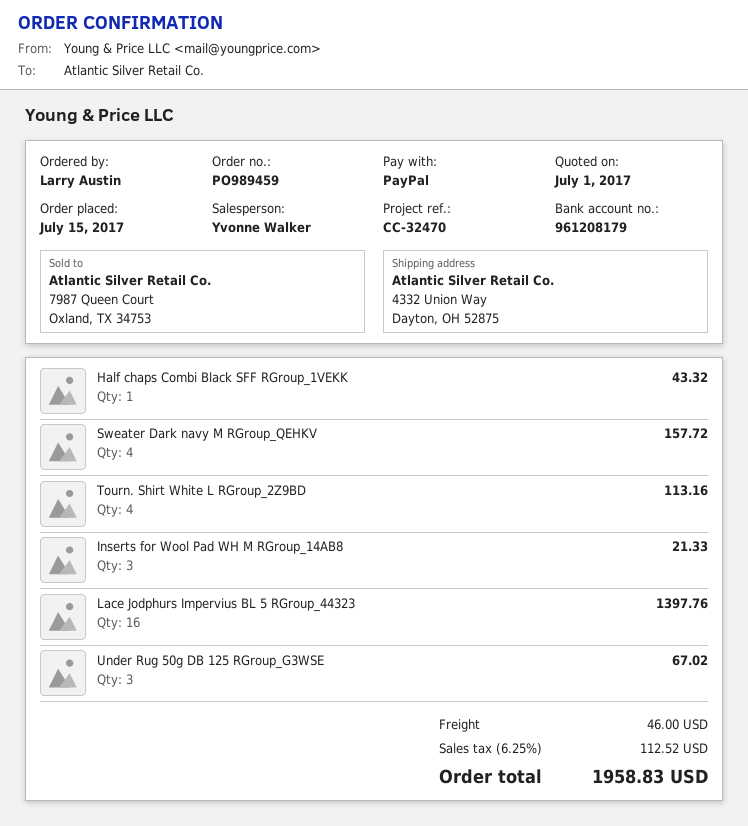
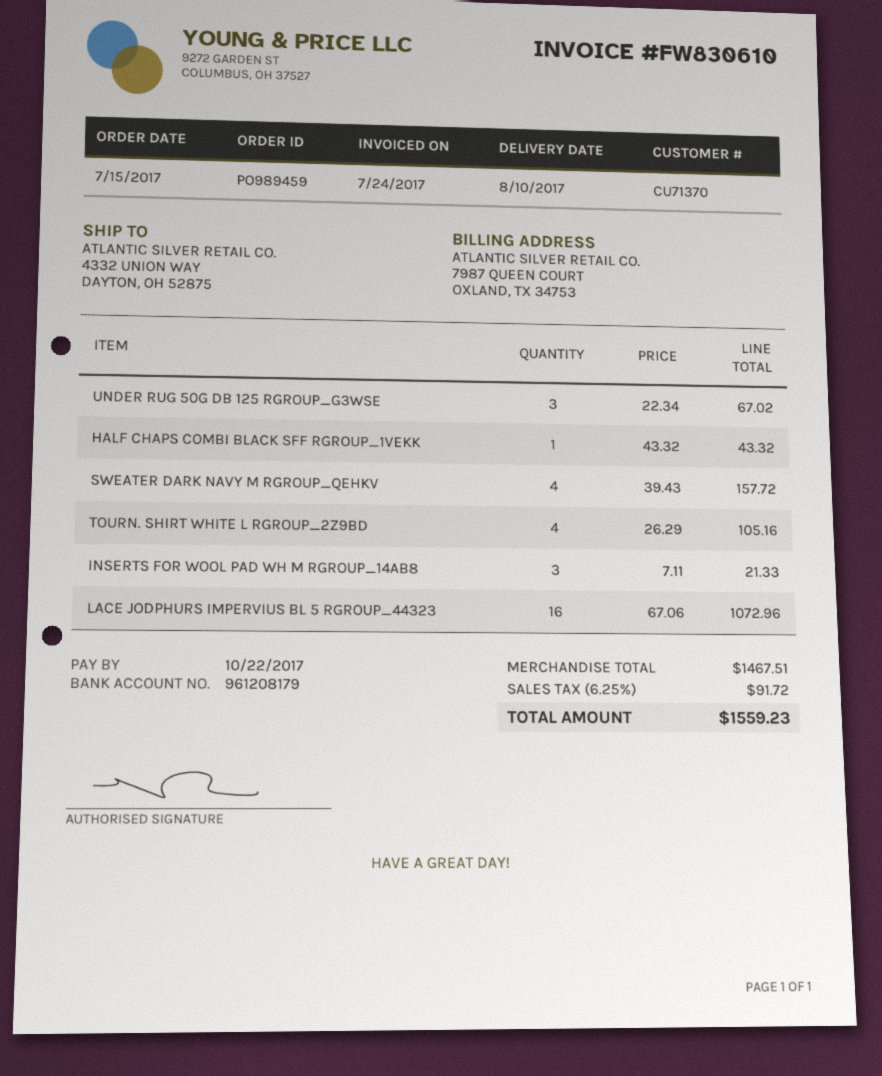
Tourn. Shirt White L RGroup_2Z9BD: 4 for 113.16 -> 4 for 105.16
Lace Jodphurs Impervius BL 5 RGroup_44323: 16 for 1397.76 -> 16 for 1072.96
shipping: 46.00 -> none
tax: 6.25% = 112.52 -> 6.25% = 91.72
total: 1958.83 -> 1559.23

